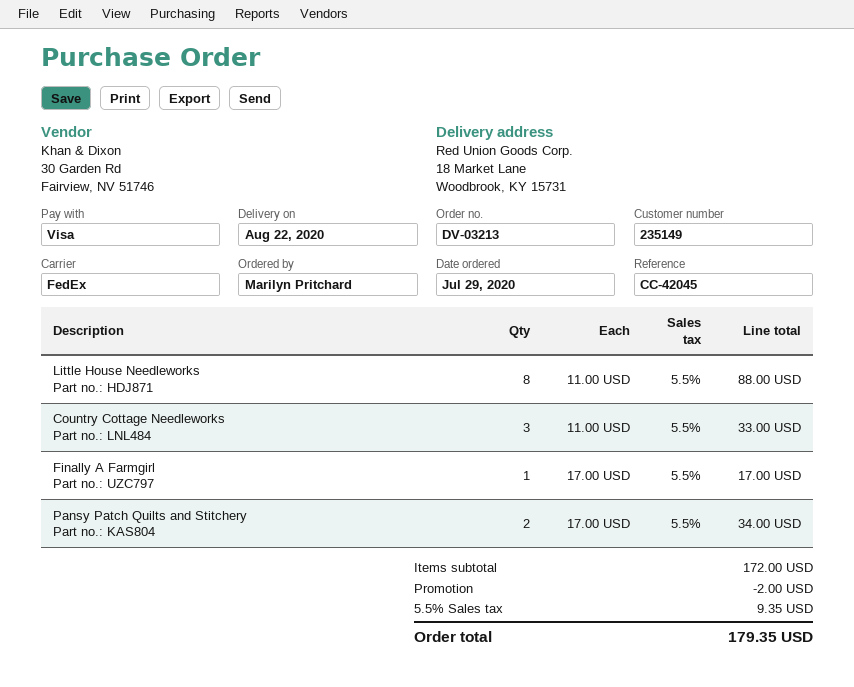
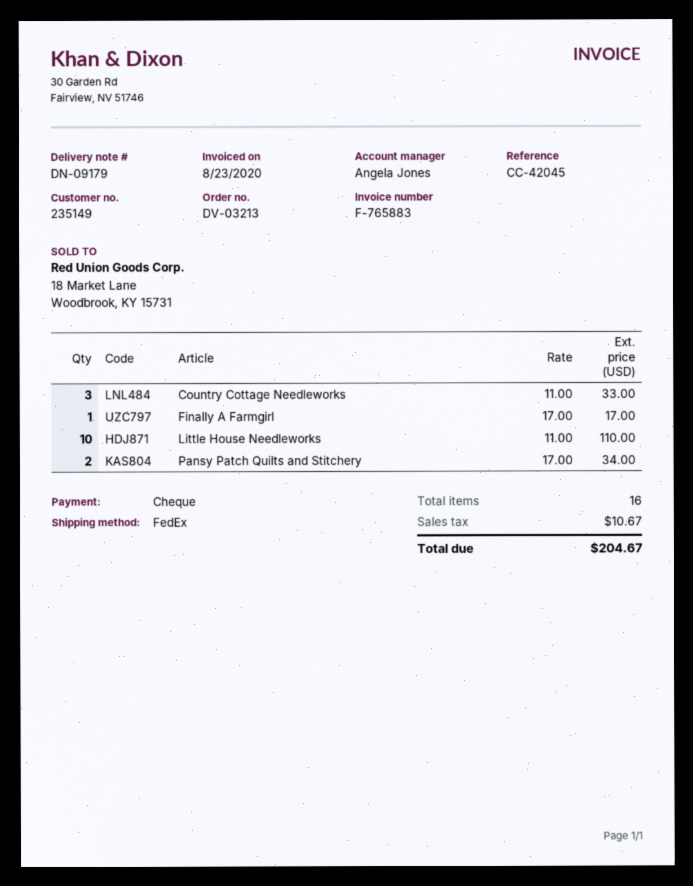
payment method: Visa -> cheque
Little House Needleworks: 8 x 11.00 = 88.00 -> 10 x 11.00 = 110.00
discount: 2.00 -> none
tax: 9.35 -> 10.67
total: 179.35 -> 204.67

